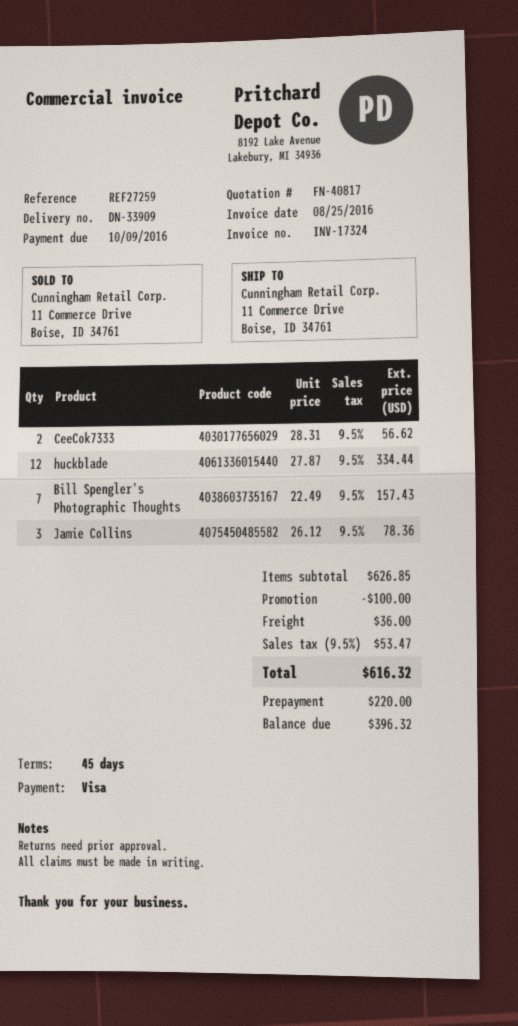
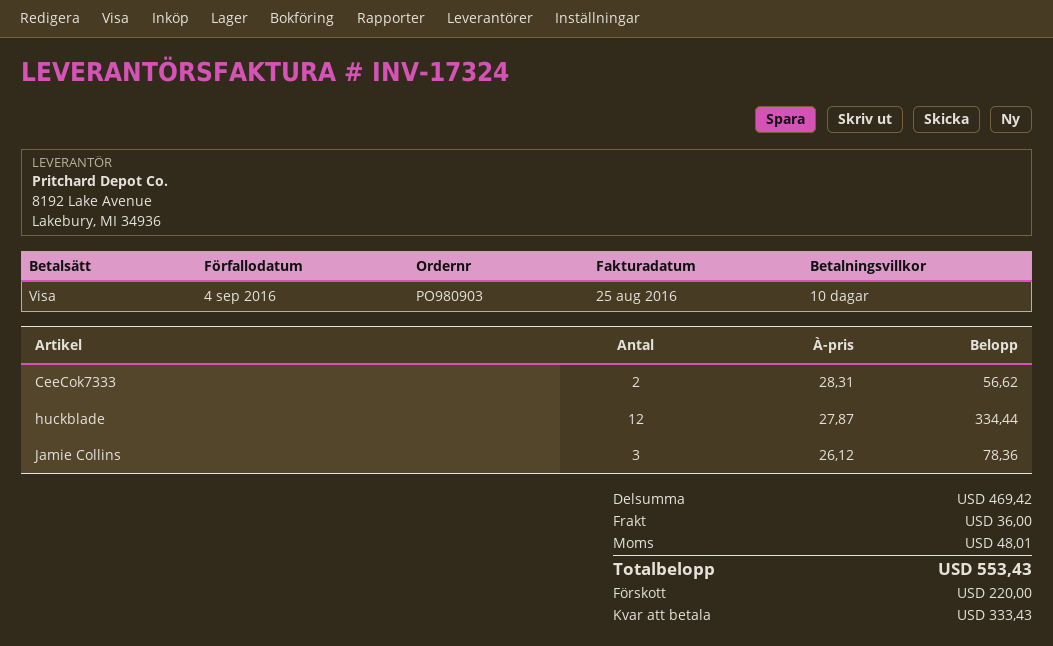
payment terms: 45 days -> 10 days
due date: 2016-10-09 -> 2016-09-04
Bill Spengler's Photographic Thoughts: 7 x 22.49 = 157.43 -> none
subtotal: 626.85 -> 469.42
discount: 100.00 -> none
tax: 53.47 -> 48.01
total: 616.32 -> 553.43
balance: 396.32 -> 333.43

